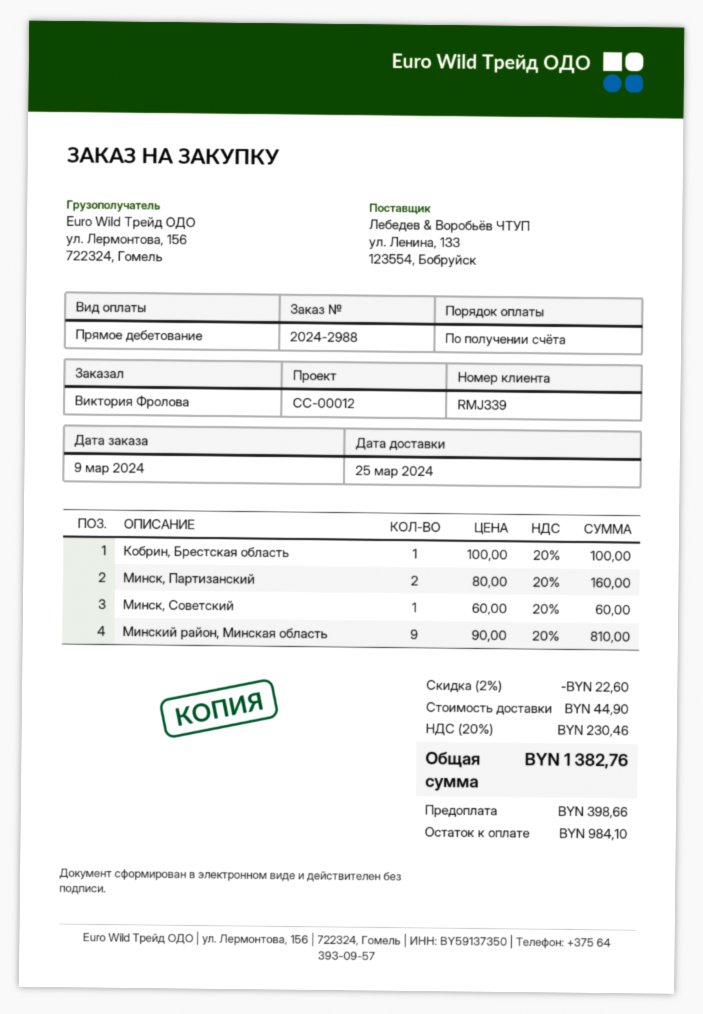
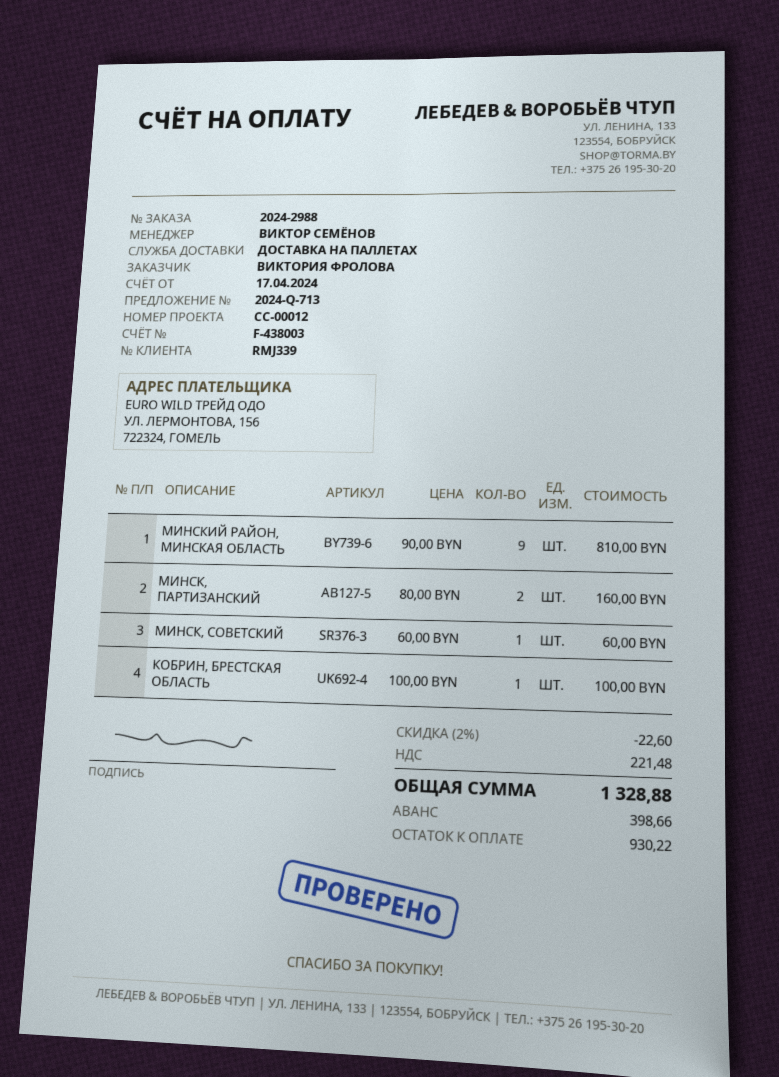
shipping: 44.90 -> none
tax: 230.46 -> 221.48
total: 1382.76 -> 1328.88
balance: 984.10 -> 930.22

